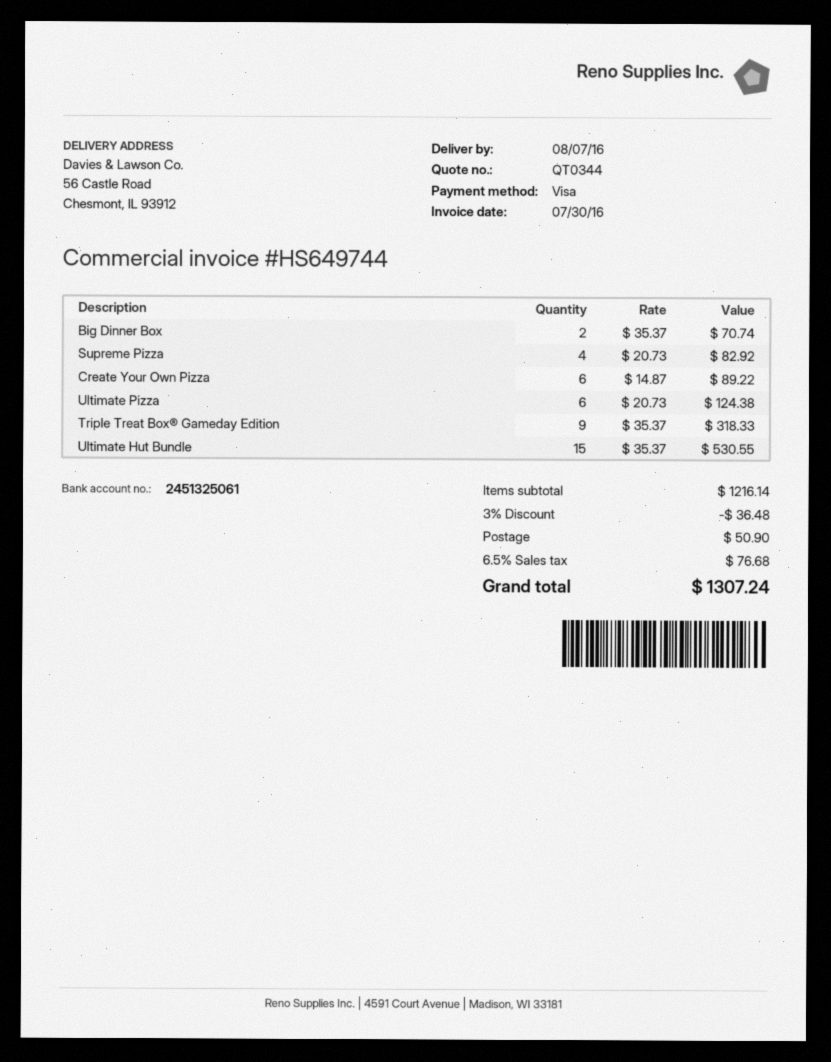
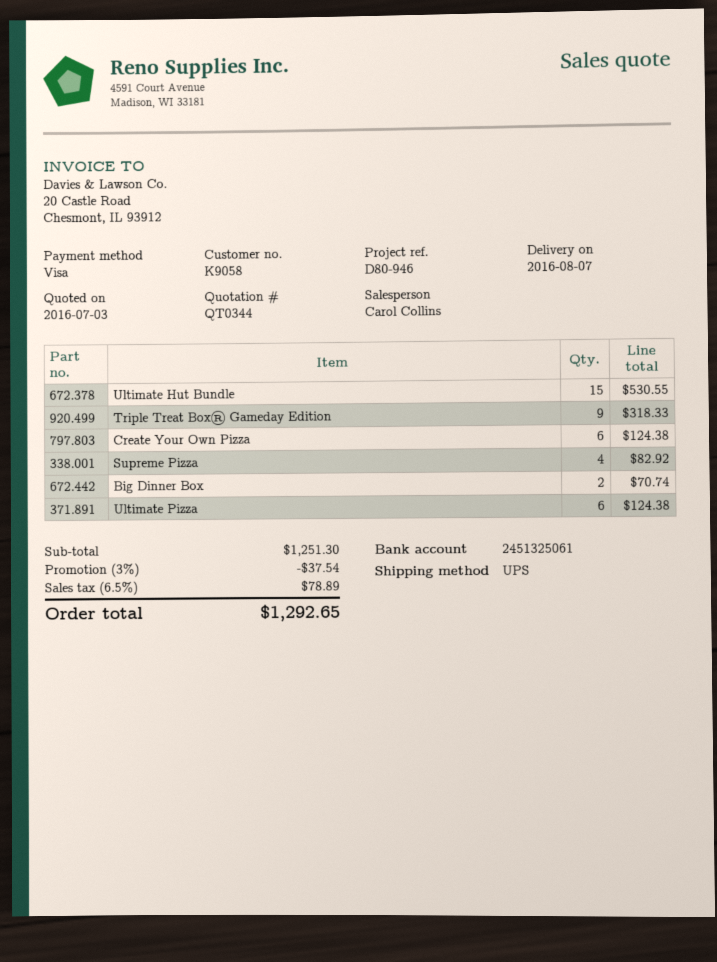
Create Your Own Pizza: 6 for 89.22 -> 6 for 124.38
subtotal: 1216.14 -> 1251.30
discount: 3% = 36.48 -> 3% = 37.54
shipping: 50.90 -> none
tax: 6.5% = 76.68 -> 6.5% = 78.89
total: 1307.24 -> 1292.65

